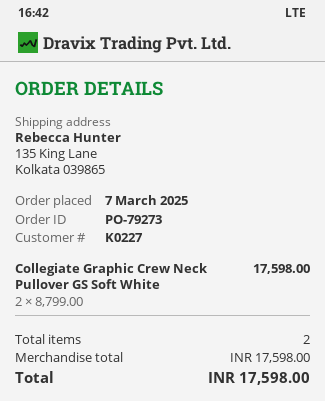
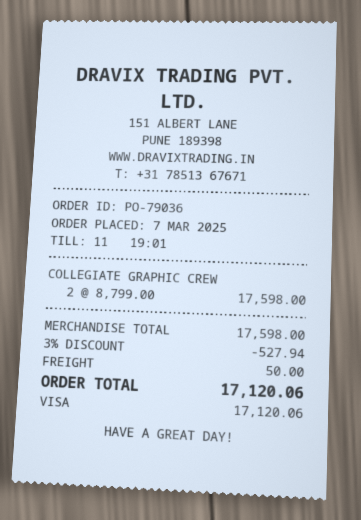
order number: PO-79273 -> PO-79036
discount: none -> 3% = 527.94
shipping: none -> 50.00
total: 17598.00 -> 17120.06

